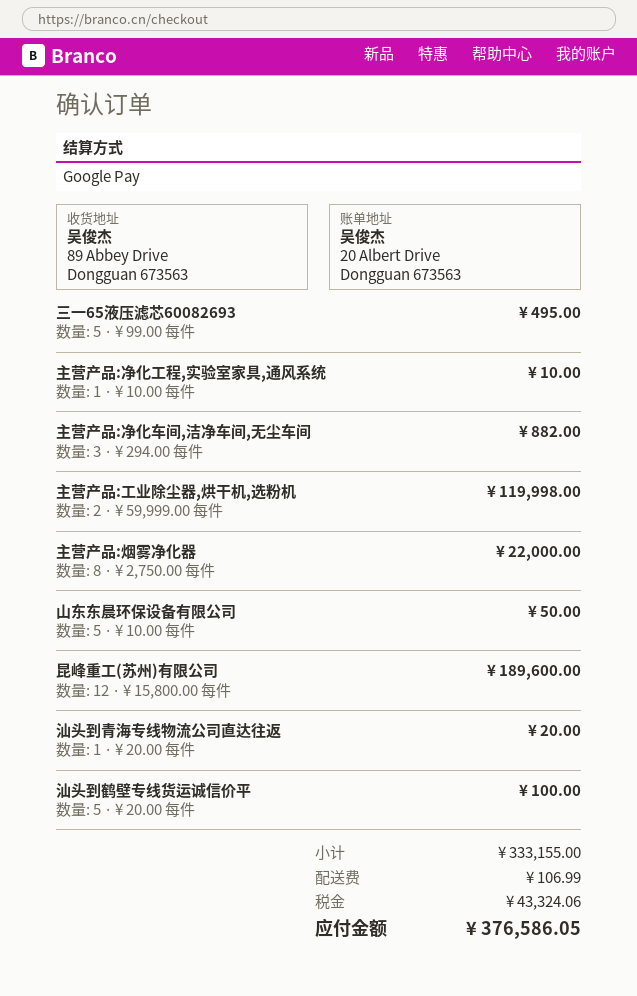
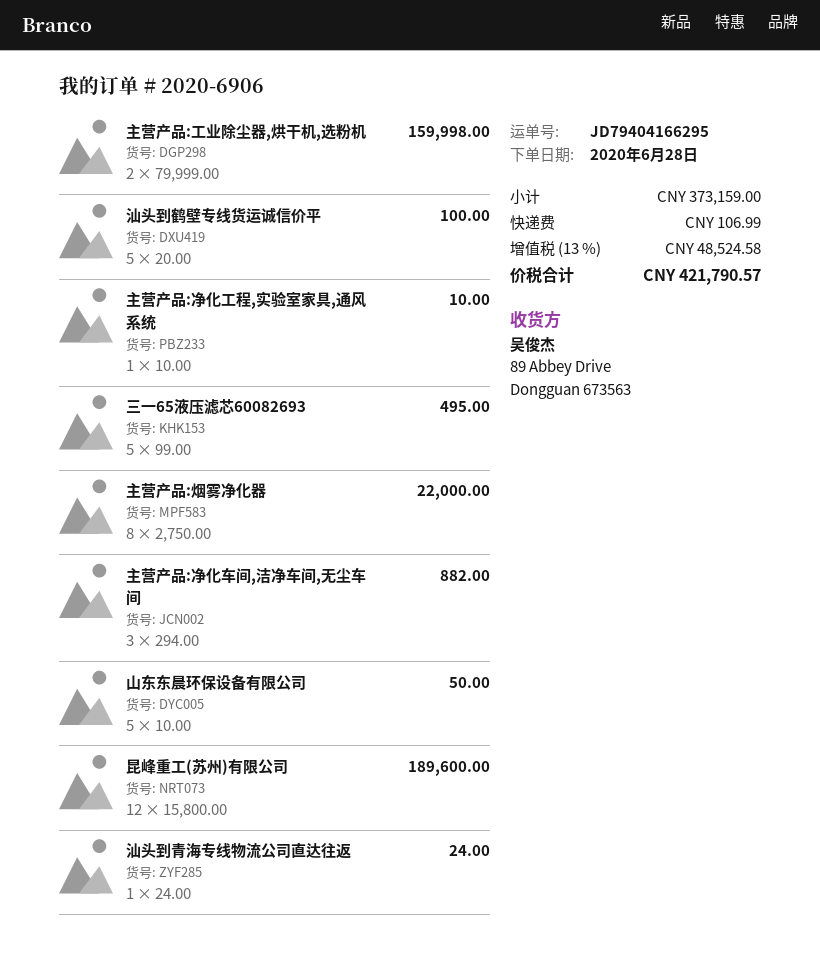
主营产品:工业除尘器,烘干机,选粉机: 2 x 59999.00 = 119998.00 -> 2 x 79999.00 = 159998.00
汕头到青海专线物流公司直达往返: 1 x 20.00 = 20.00 -> 1 x 24.00 = 24.00
subtotal: 333155.00 -> 373159.00
tax: 43324.06 -> 48524.58
total: 376586.05 -> 421790.57

